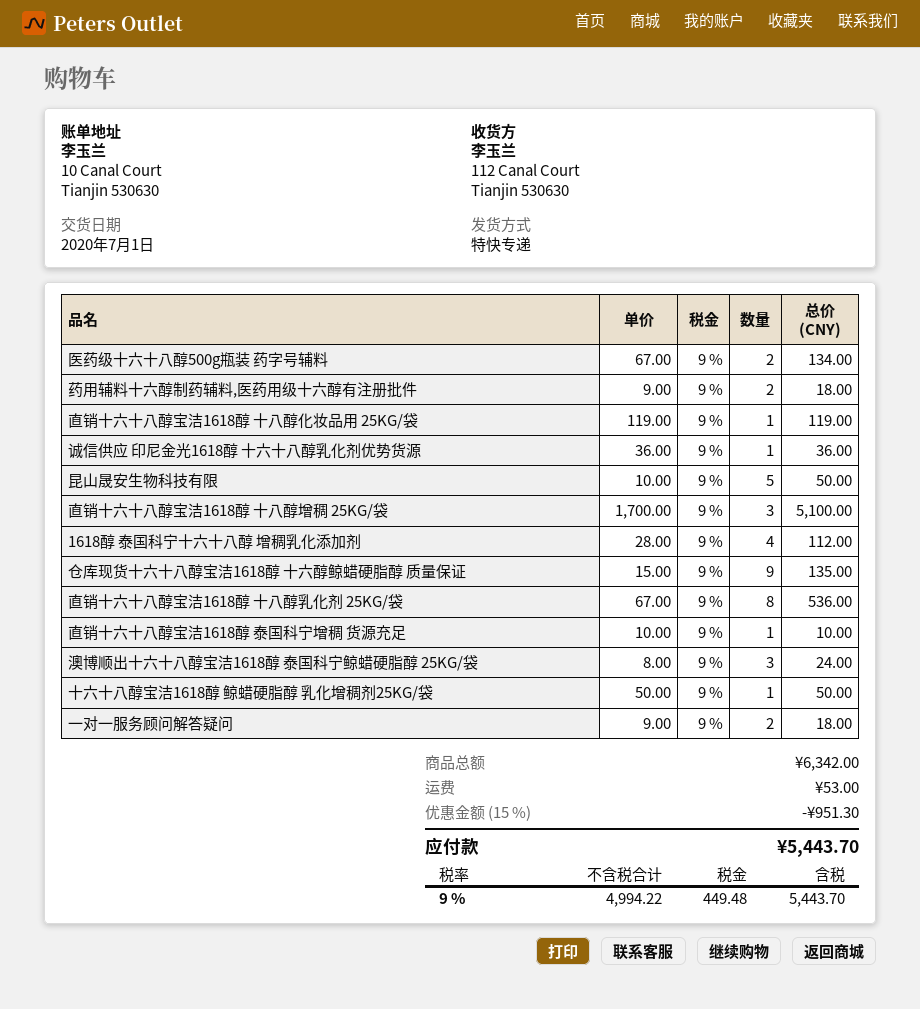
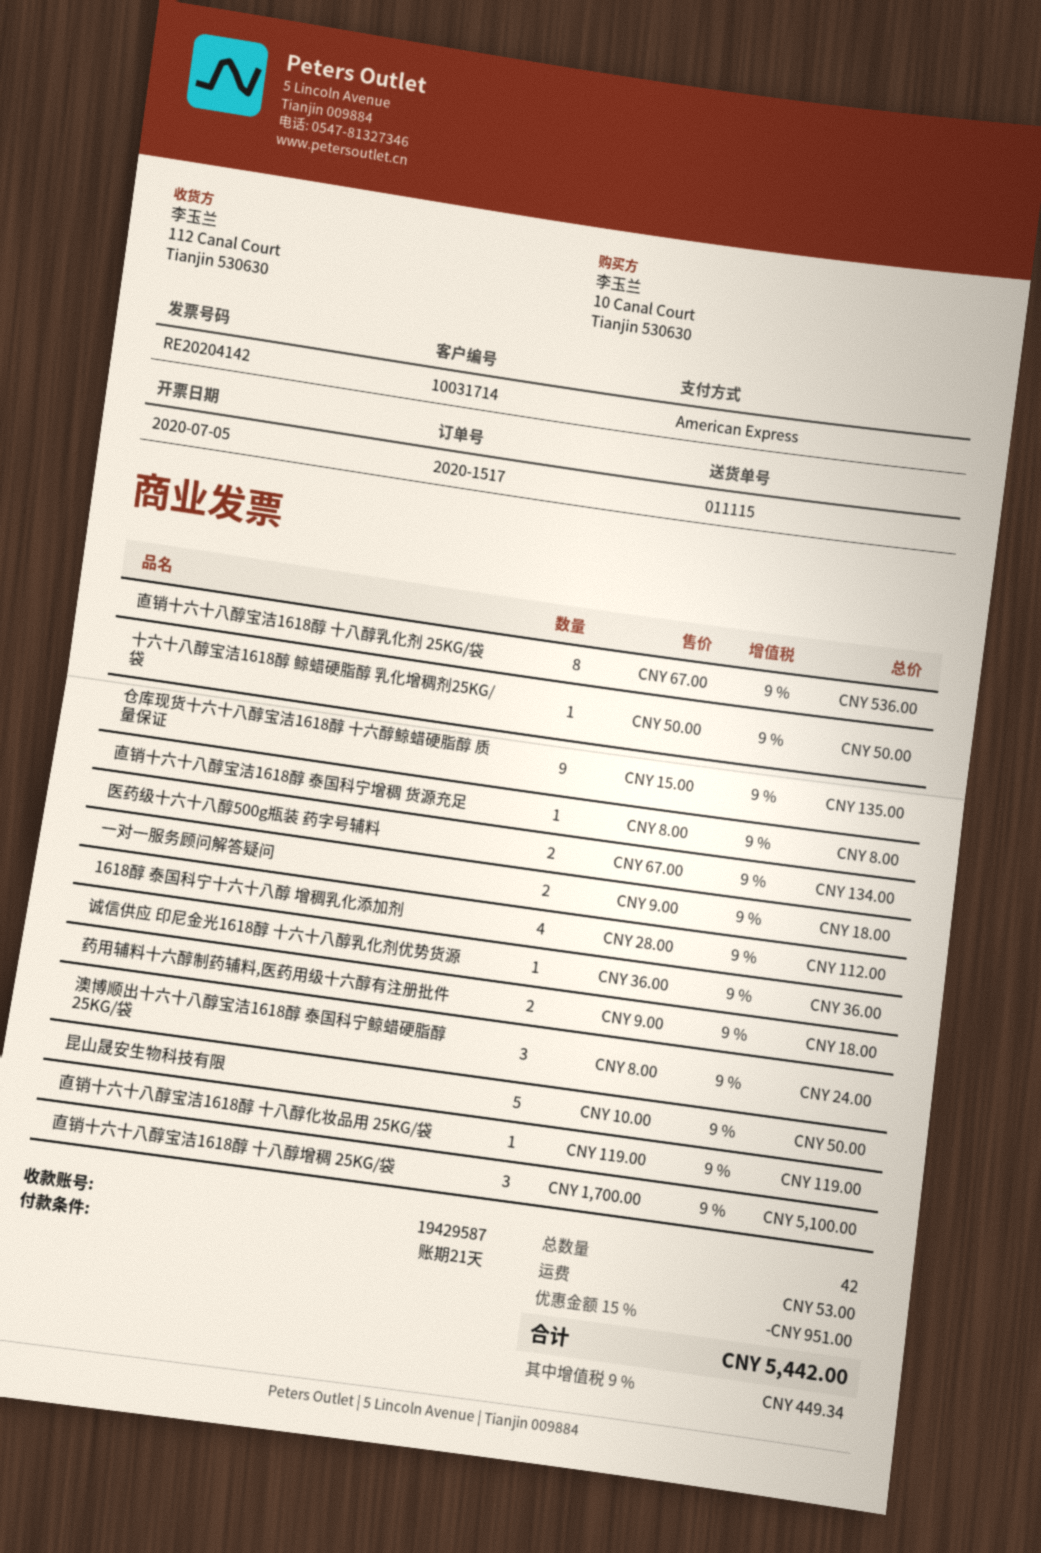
直销十六十八醇宝洁1618醇 泰国科宁增稠 货源充足: 1 x 10.00 = 10.00 -> 1 x 8.00 = 8.00
discount: 15% = 951.30 -> 15% = 951.00
tax: 9% = 449.48 -> 9% = 449.34
total: 5443.70 -> 5442.00

